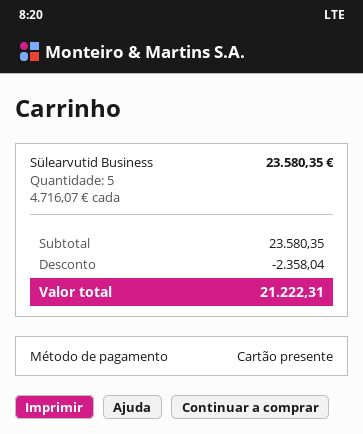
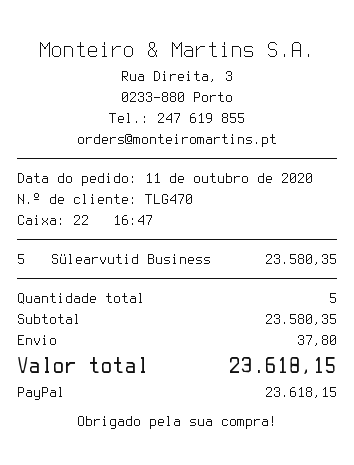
payment method: gift card -> PayPal
discount: 2358.04 -> none
shipping: none -> 37.80
total: 21222.31 -> 23618.15

